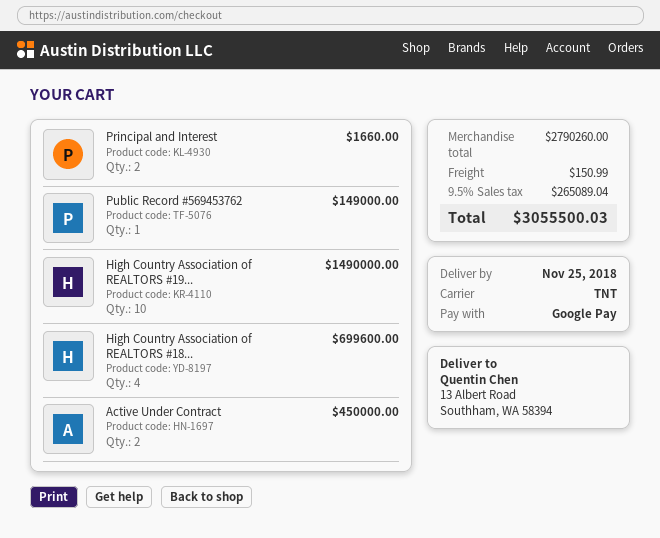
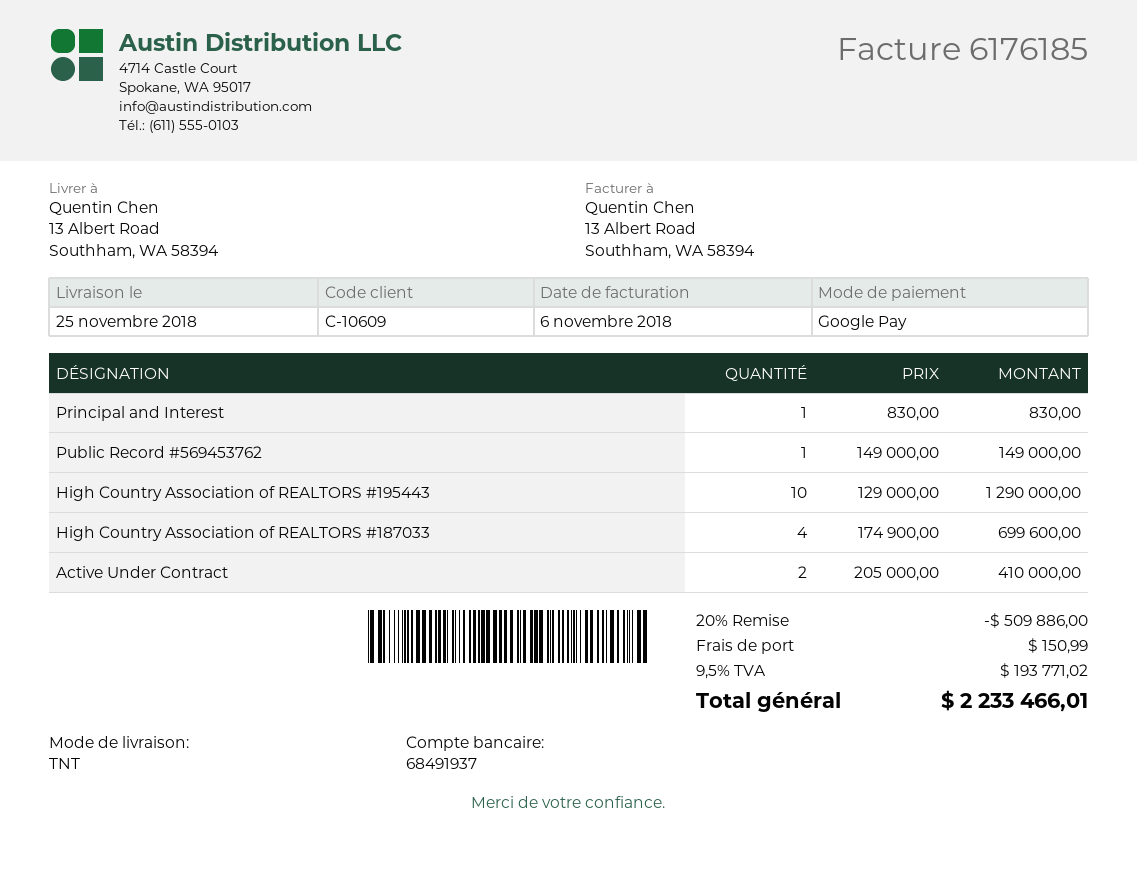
Principal and Interest: 2 for 1660.00 -> 1 for 830.00
High Country Association of REALTORS #19...: 10 for 1490000.00 -> 10 for 1290000.00
Active Under Contract: 2 for 450000.00 -> 2 for 410000.00
discount: none -> 20% = 509886.00
tax: 9.5% = 265089.04 -> 9.5% = 193771.02
total: 3055500.03 -> 2233466.01

